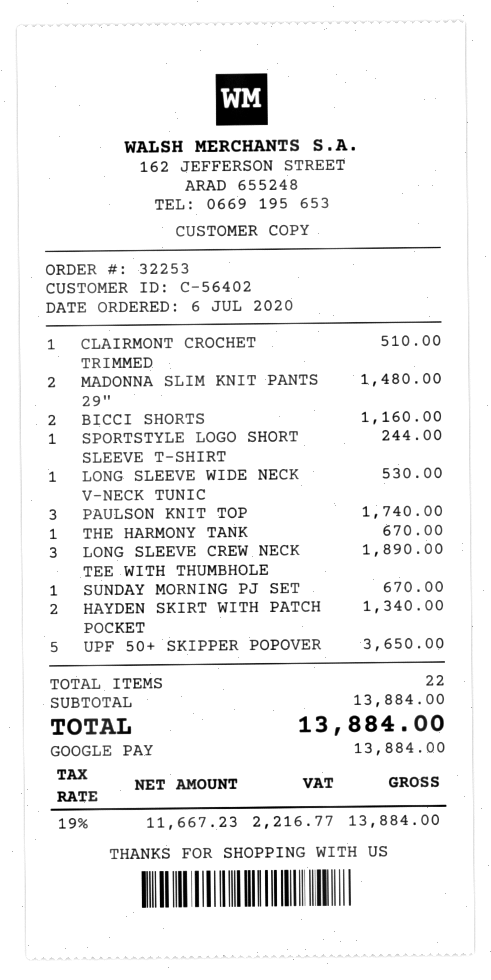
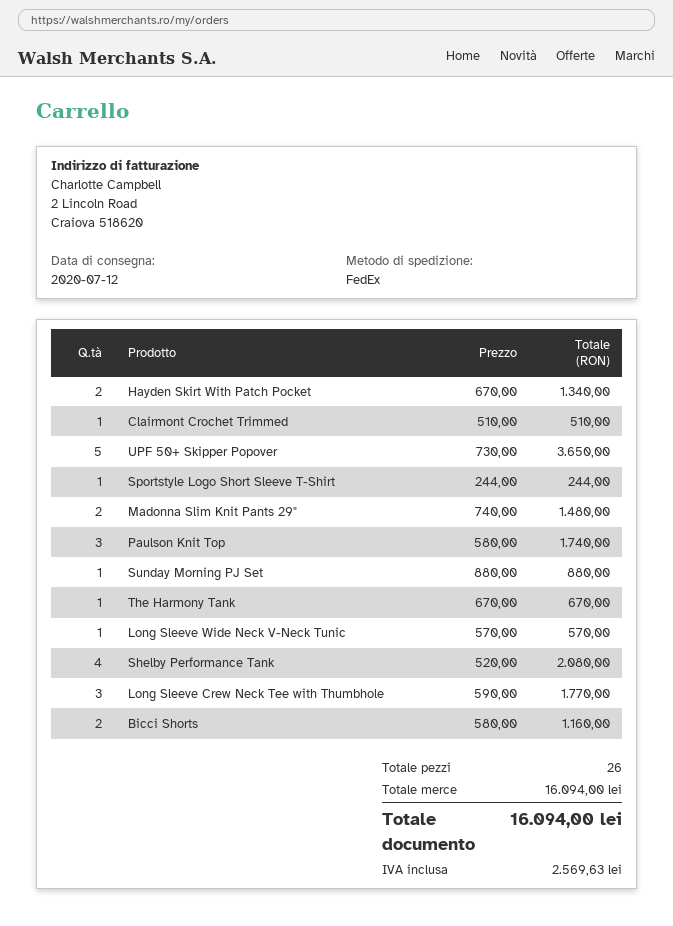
LONG SLEEVE WIDE NECK V-NECK TUNIC: 1 for 530.00 -> 1 for 570.00
LONG SLEEVE CREW NECK TEE WITH THUMBHOLE: 3 for 1890.00 -> 3 for 1770.00
SUNDAY MORNING PJ SET: 1 for 670.00 -> 1 for 880.00
Shelby Performance Tank: none -> 4 for 2080.00
total quantity: 22 -> 26
subtotal: 13884.00 -> 16094.00
tax: 2216.77 -> 2569.63
total: 13884.00 -> 16094.00

